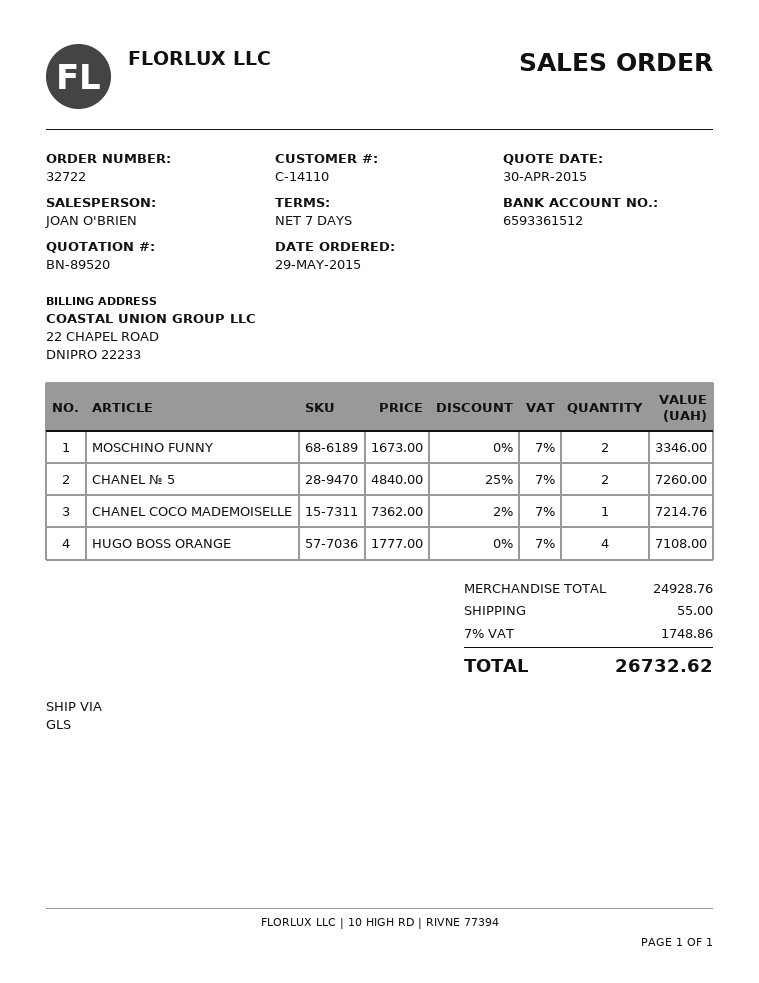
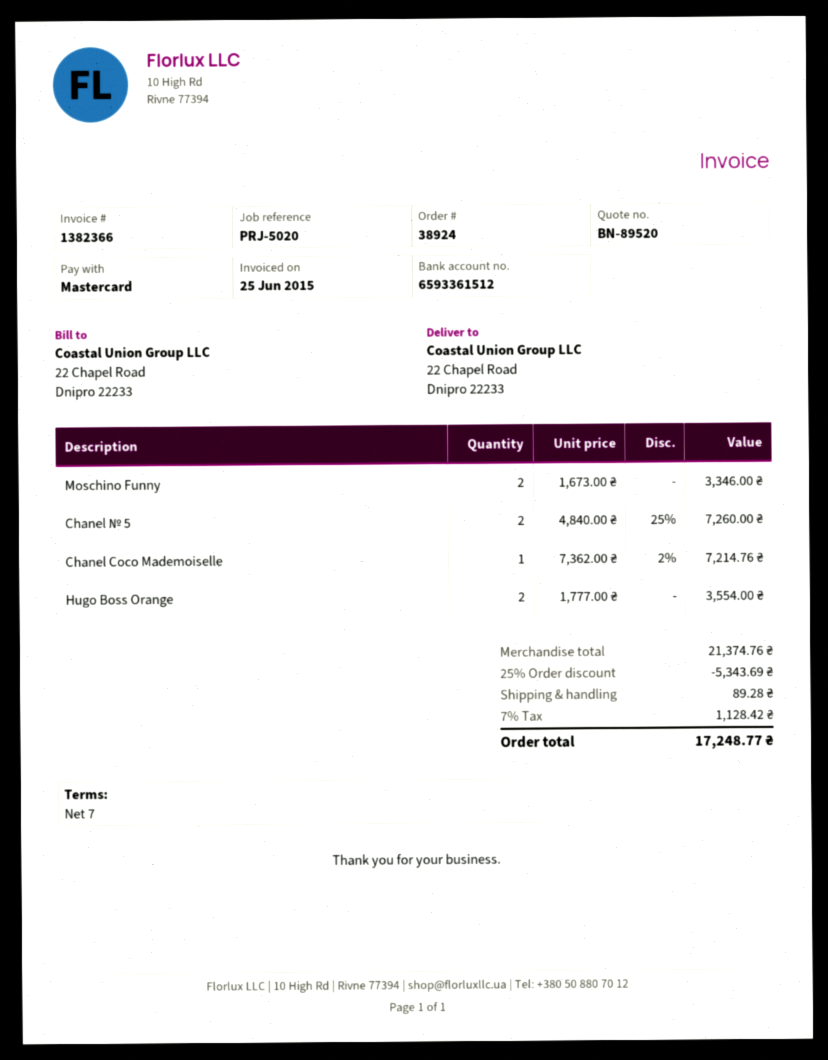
order number: 32722 -> 38924
HUGO BOSS ORANGE: 4 x 1777.00 = 7108.00 -> 2 x 1777.00 = 3554.00
subtotal: 24928.76 -> 21374.76
discount: none -> 25% = 5343.69
shipping: 55.00 -> 89.28
tax: 7% = 1748.86 -> 7% = 1128.42
total: 26732.62 -> 17248.77

